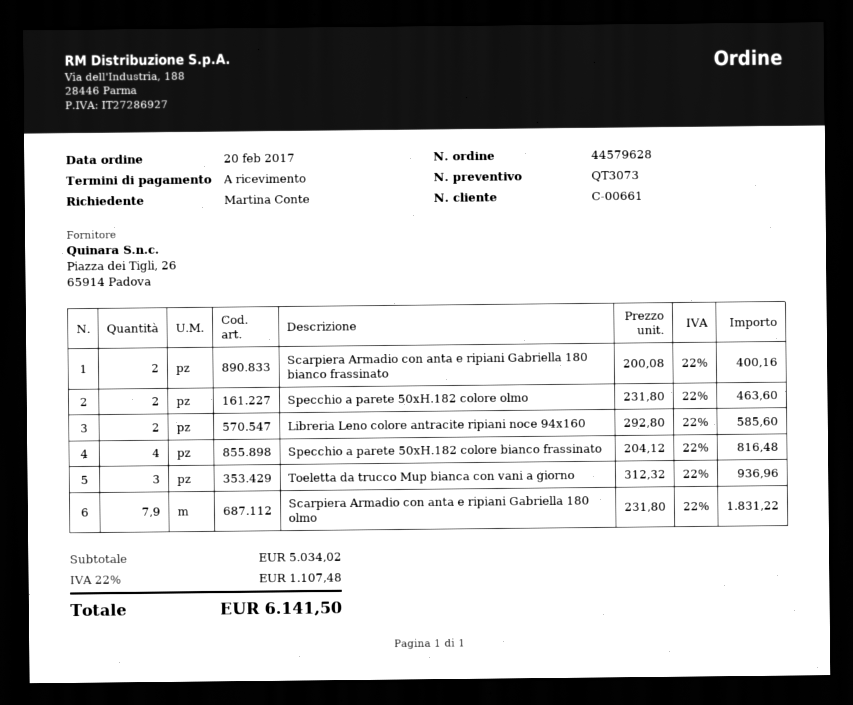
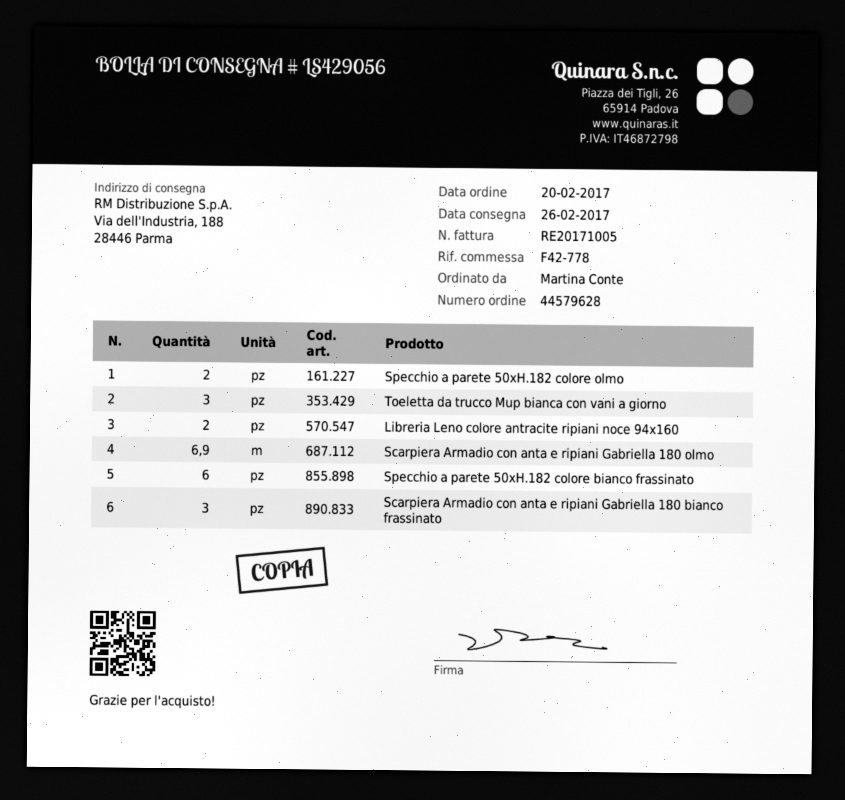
Scarpiera Armadio con anta e ripiani Gabriella 180 bianco frassinato: 2 -> 3
Specchio a parete 50xH.182 colore bianco frassinato: 4 -> 6
Scarpiera Armadio con anta e ripiani Gabriella 180 olmo: 7.9 -> 6.9

